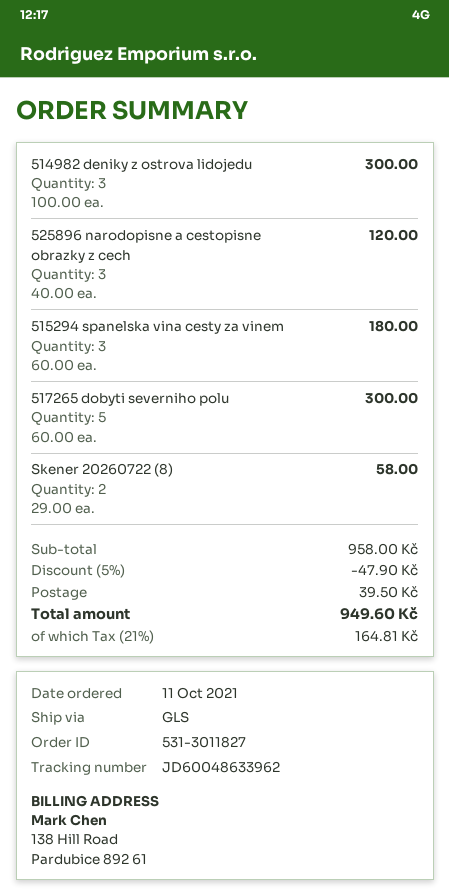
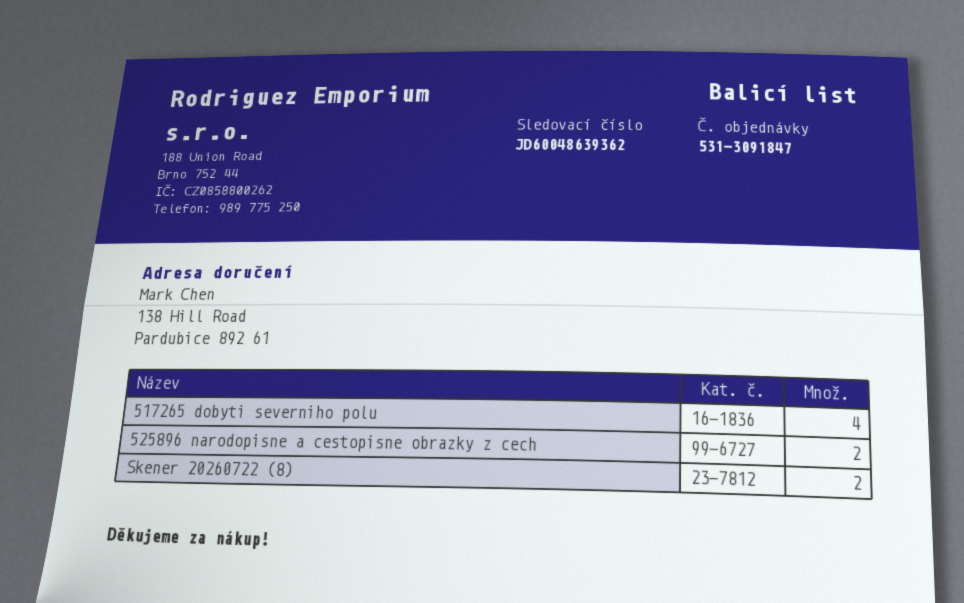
order number: 531-3011827 -> 531-3091847
tracking number: JD60048633962 -> JD60048639362
514982 deniky z ostrova lidojedu: 3 -> none
525896 narodopisne a cestopisne obrazky z cech: 3 -> 2
515294 spanelska vina cesty za vinem: 3 -> none
517265 dobyti severniho polu: 5 -> 4

